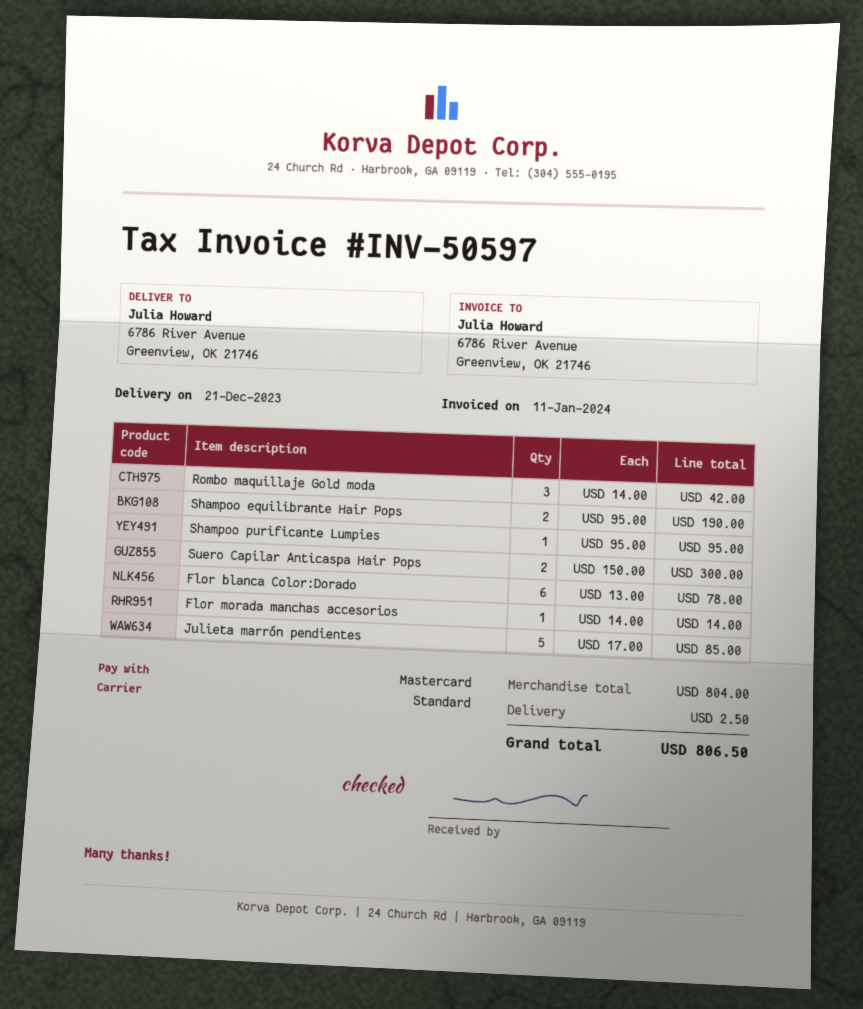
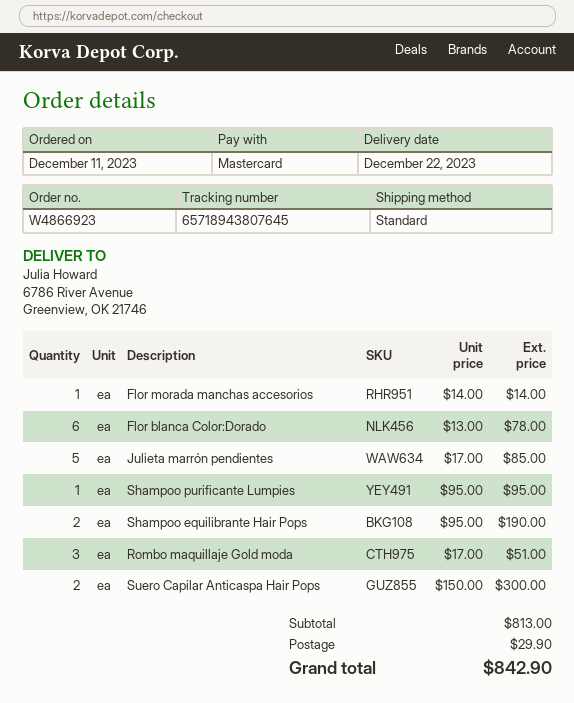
delivery date: 2023-12-21 -> 2023-12-22
Rombo maquillaje Gold moda: 3 x 14.00 = 42.00 -> 3 x 17.00 = 51.00
subtotal: 804.00 -> 813.00
shipping: 2.50 -> 29.90
total: 806.50 -> 842.90

